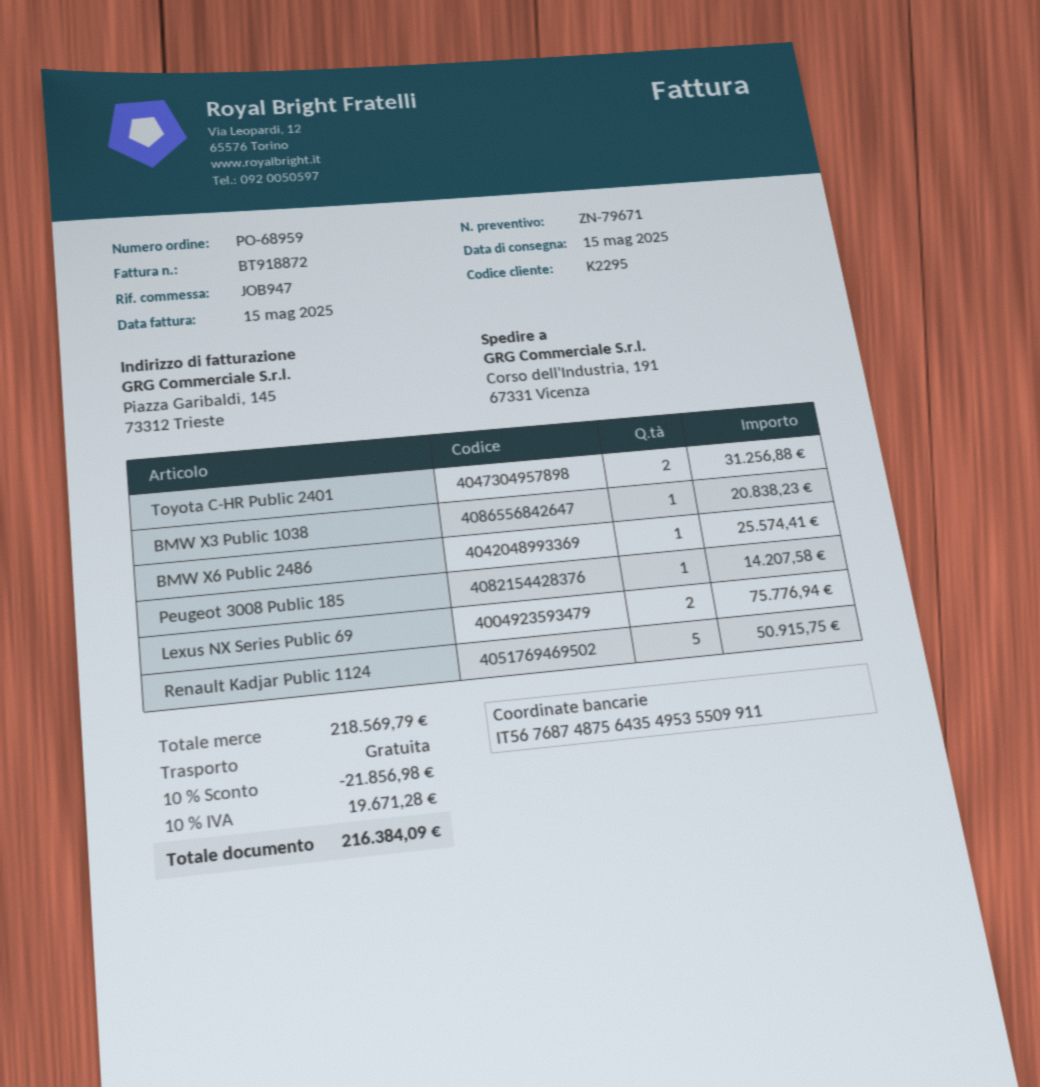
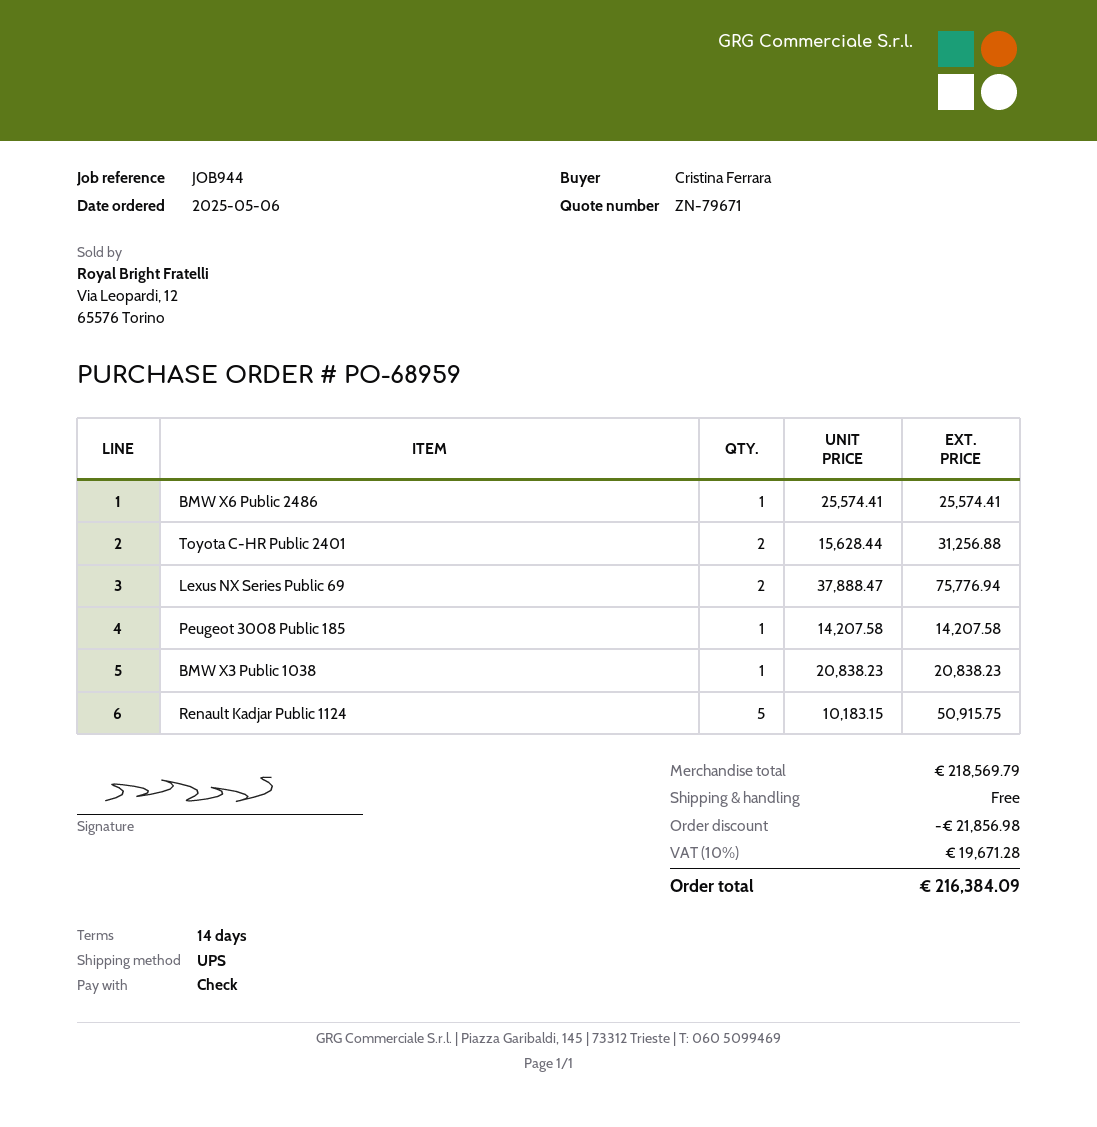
reference: JOB947 -> JOB944

